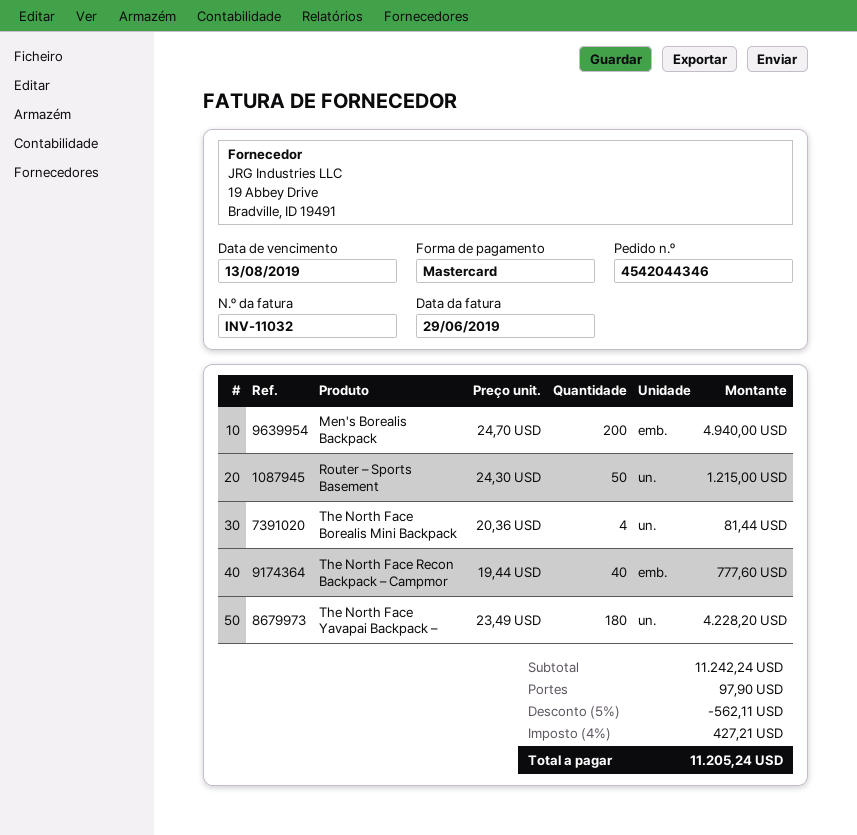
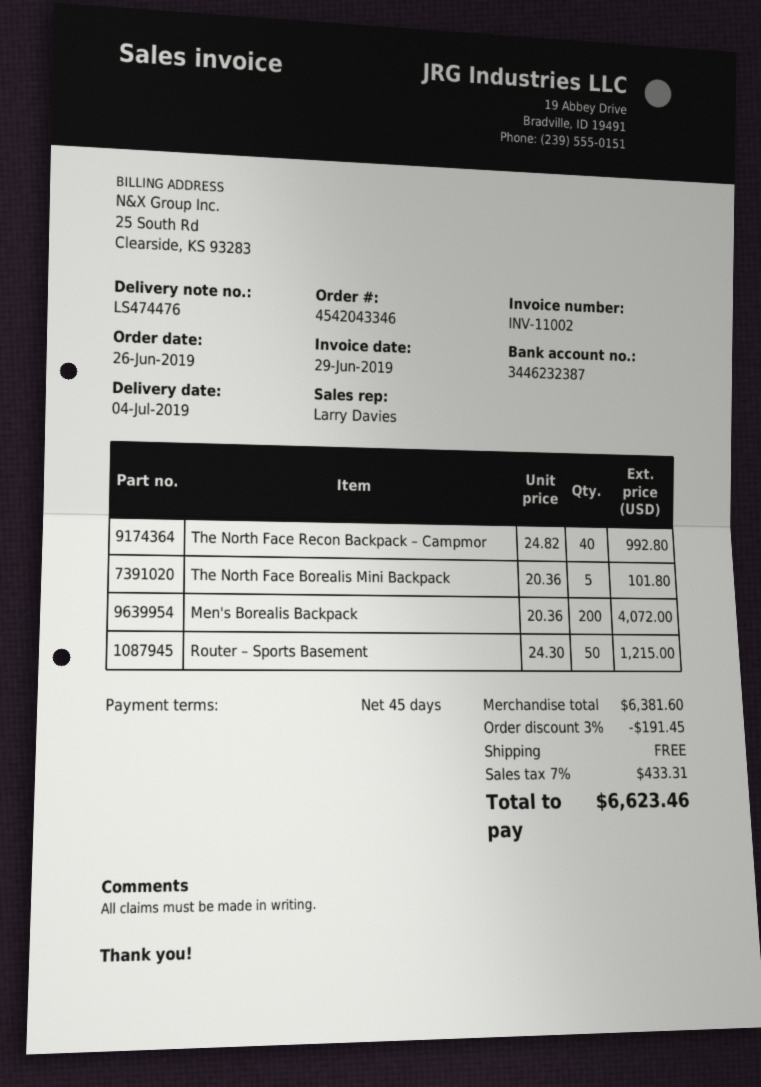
order number: 4542044346 -> 4542043346
invoice number: INV-11032 -> INV-11002
Men's Borealis Backpack: 200 x 24.70 = 4940.00 -> 200 x 20.36 = 4072.00
The North Face Borealis Mini Backpack: 4 x 20.36 = 81.44 -> 5 x 20.36 = 101.80
The North Face Recon Backpack – Campmor: 40 x 19.44 = 777.60 -> 40 x 24.82 = 992.80
The North Face Yavapai Backpack –: 180 x 23.49 = 4228.20 -> none
subtotal: 11242.24 -> 6381.60
discount: 5% = 562.11 -> 3% = 191.45
shipping: 97.90 -> 0.00
tax: 4% = 427.21 -> 7% = 433.31
total: 11205.24 -> 6623.46

